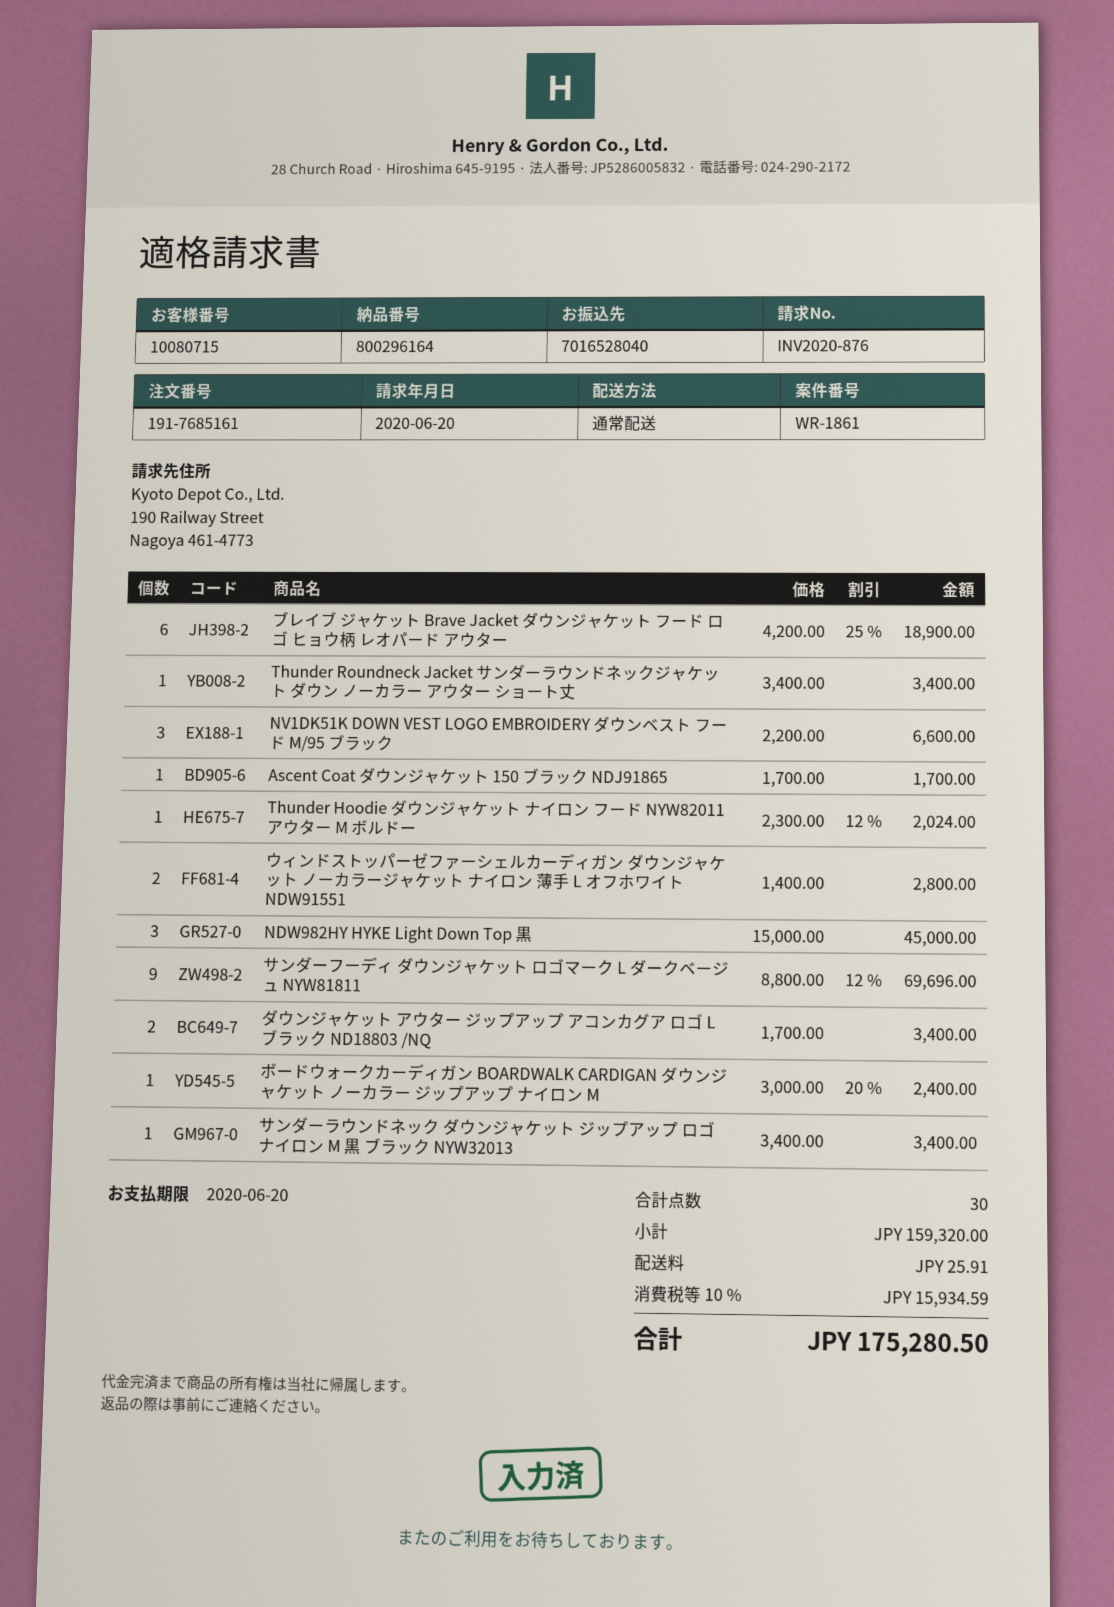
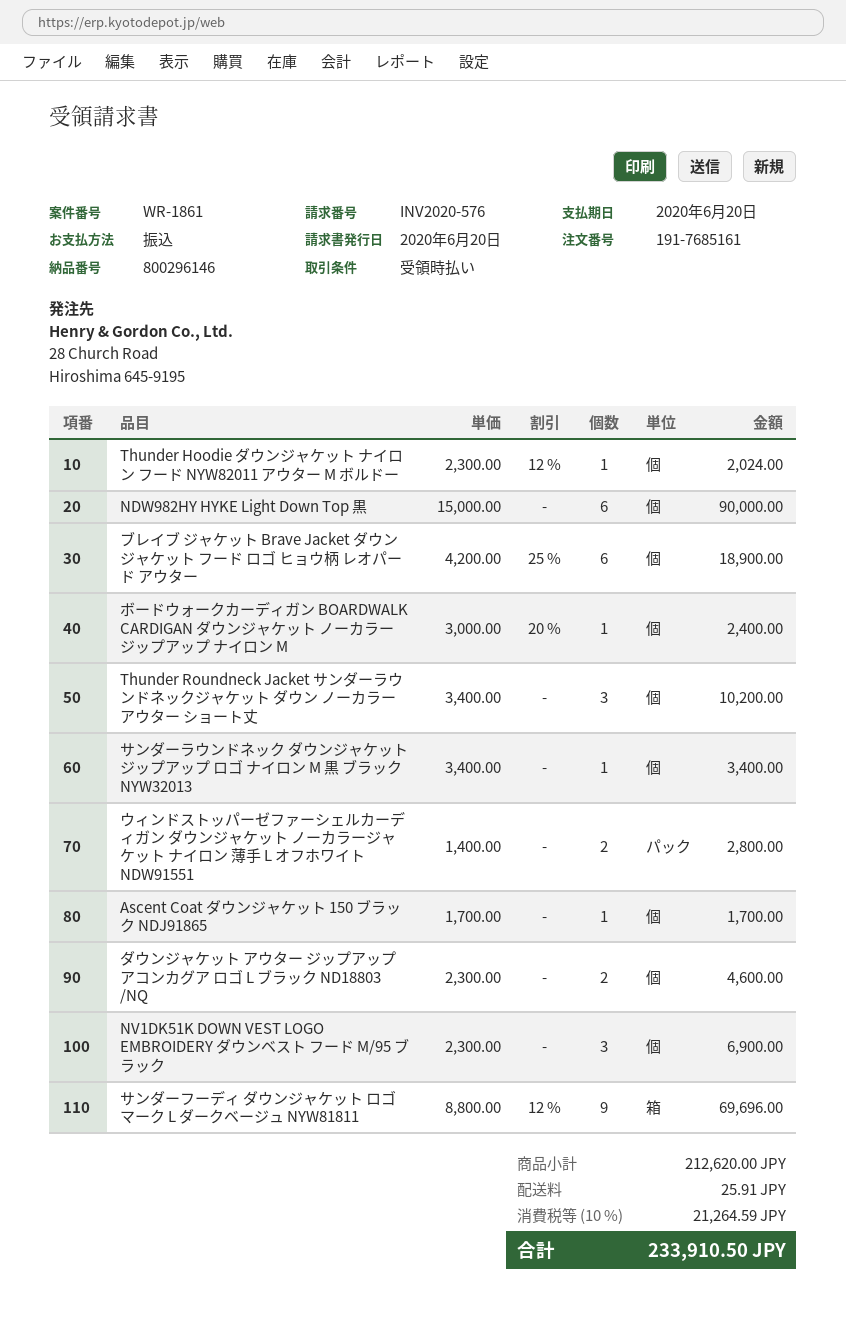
delivery note number: 800296164 -> 800296146
invoice number: INV2020-876 -> INV2020-576
Thunder Roundneck Jacket サンダーラウンドネックジャケット ダウン ノーカラー アウター ショート丈: 1 x 3400.00 = 3400.00 -> 3 x 3400.00 = 10200.00
NV1DK51K DOWN VEST LOGO EMBROIDERY ダウンベスト フード M/95 ブラック: 3 x 2200.00 = 6600.00 -> 3 x 2300.00 = 6900.00
NDW982HY HYKE Light Down Top 黒: 3 x 15000.00 = 45000.00 -> 6 x 15000.00 = 90000.00
ダウンジャケット アウター ジップアップ アコンカグア ロゴ L ブラック ND18803 /NQ: 2 x 1700.00 = 3400.00 -> 2 x 2300.00 = 4600.00
subtotal: 159320.00 -> 212620.00
tax: 10% = 15934.59 -> 10% = 21264.59
total: 175280.50 -> 233910.50

